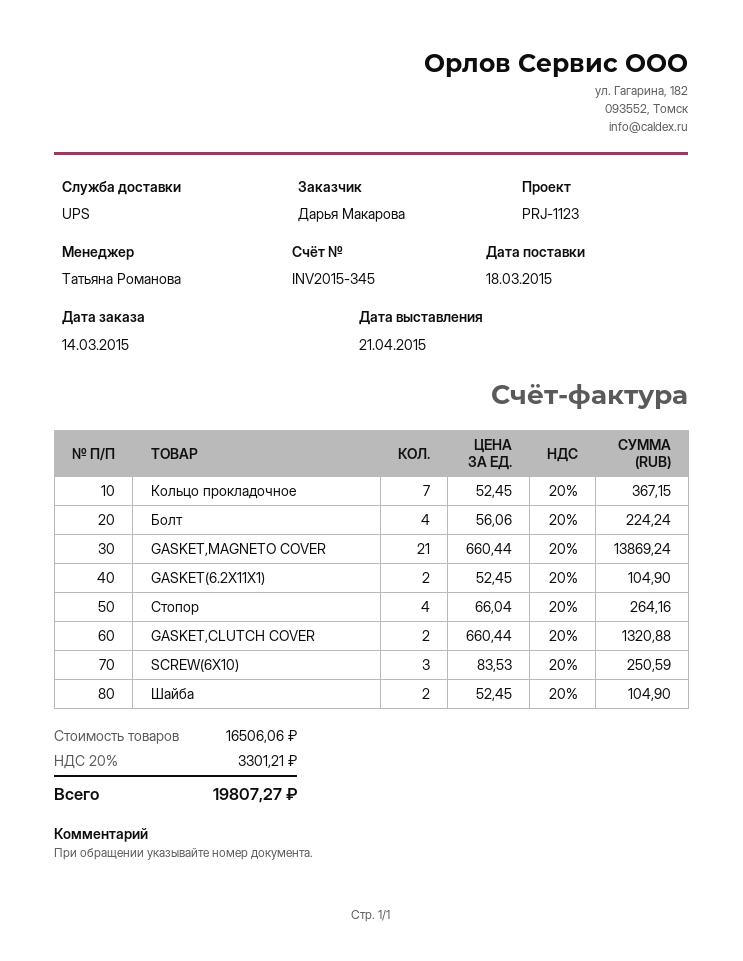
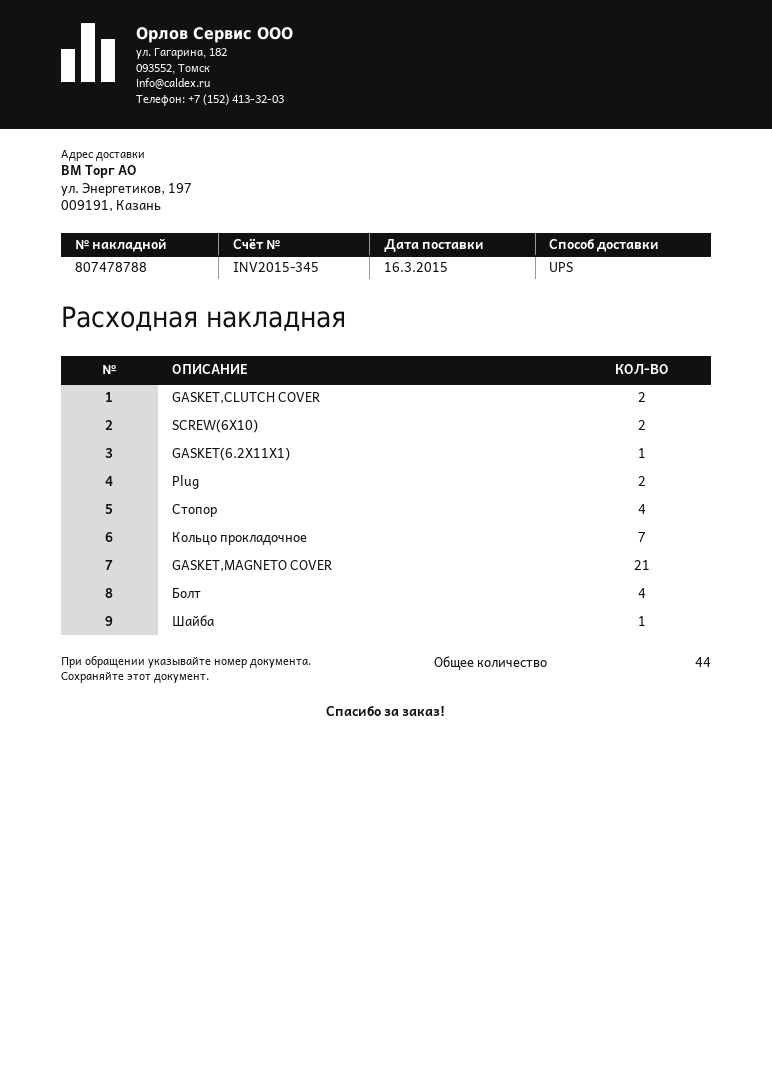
delivery date: 2015-03-18 -> 2015-03-16
GASKET(6.2X11X1): 2 -> 1
SCREW(6X10): 3 -> 2
Шайба: 2 -> 1
Plug: none -> 2

